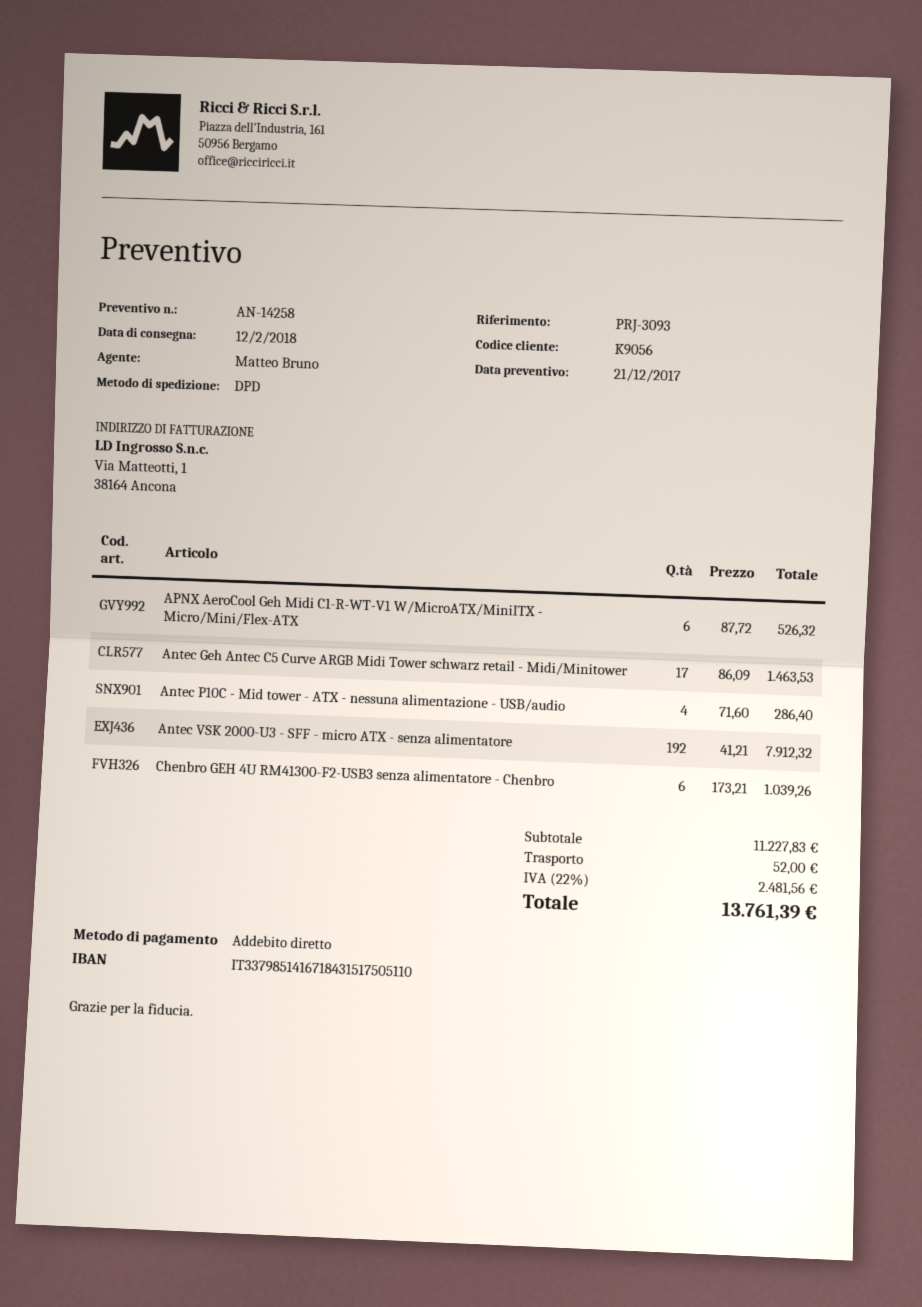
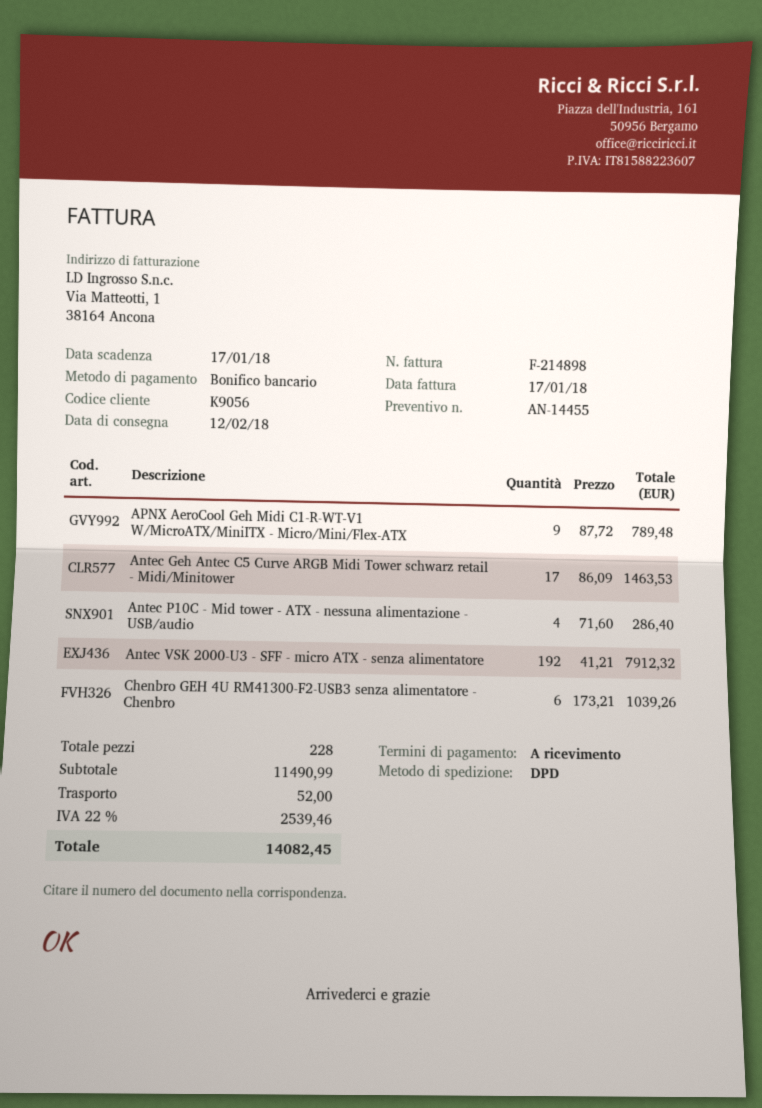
quote number: AN-14258 -> AN-14455
payment method: direct debit -> bank transfer
APNX AeroCool Geh Midi C1-R-WT-V1 W/MicroATX/MiniITX - Micro/Mini/Flex-ATX: 6 x 87.72 = 526.32 -> 9 x 87.72 = 789.48
subtotal: 11227.83 -> 11490.99
tax: 22% = 2481.56 -> 22% = 2539.46
total: 13761.39 -> 14082.45

